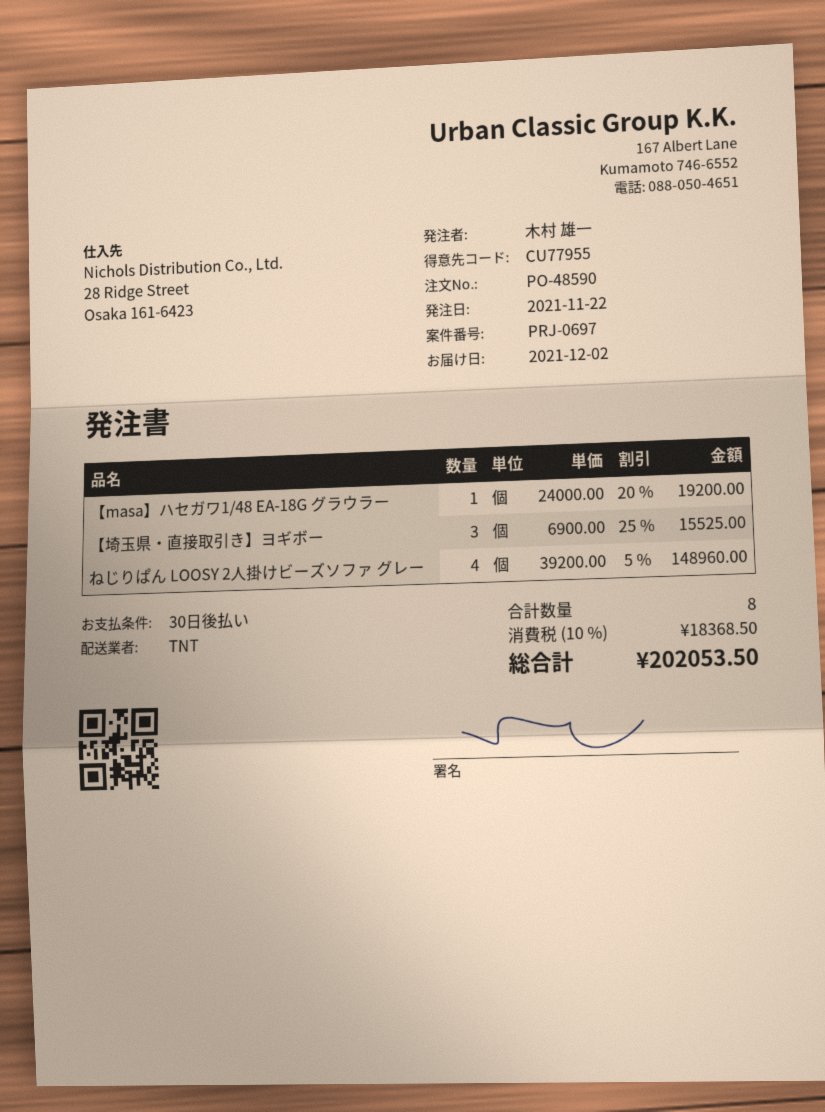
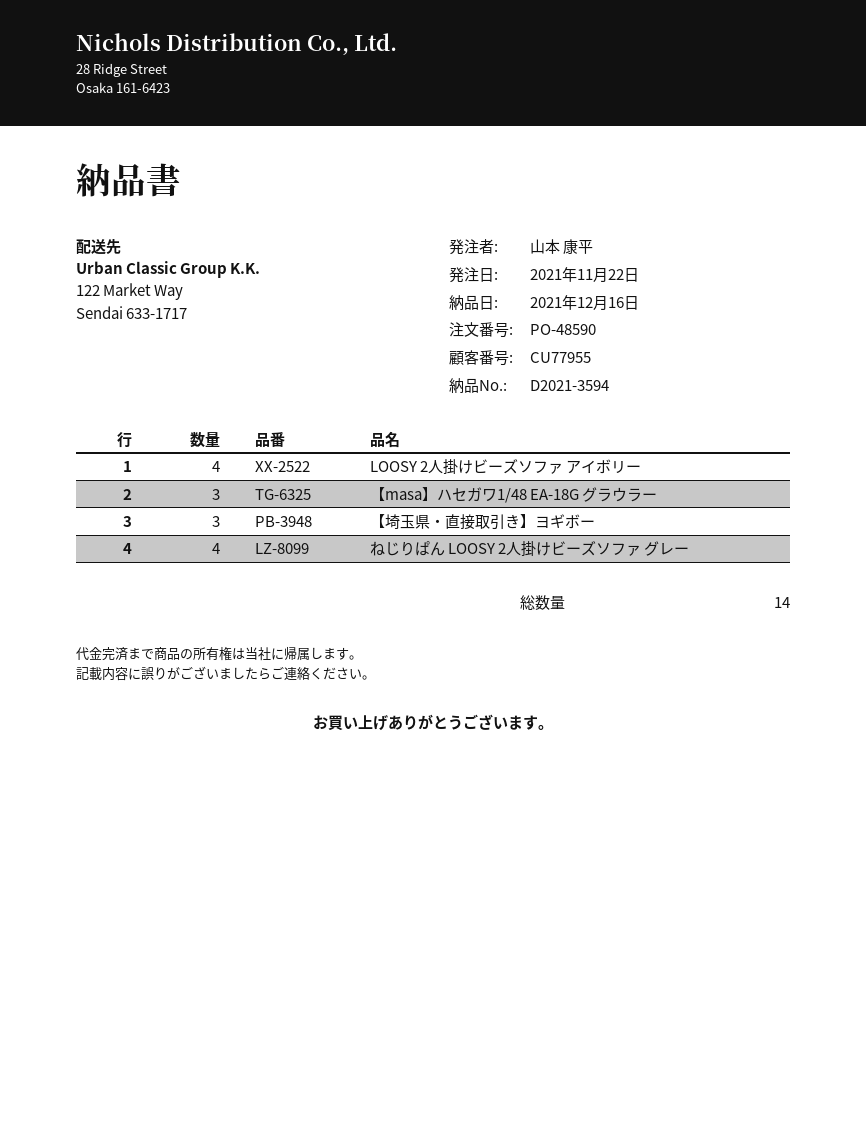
delivery date: 2021-12-02 -> 2021-12-16
ordered by: 木村 雄一 -> 山本 康平
【masa】ハセガワ1/48 EA-18G グラウラー: 1 -> 3
LOOSY 2人掛けビーズソファ アイボリー: none -> 4
total quantity: 8 -> 14

